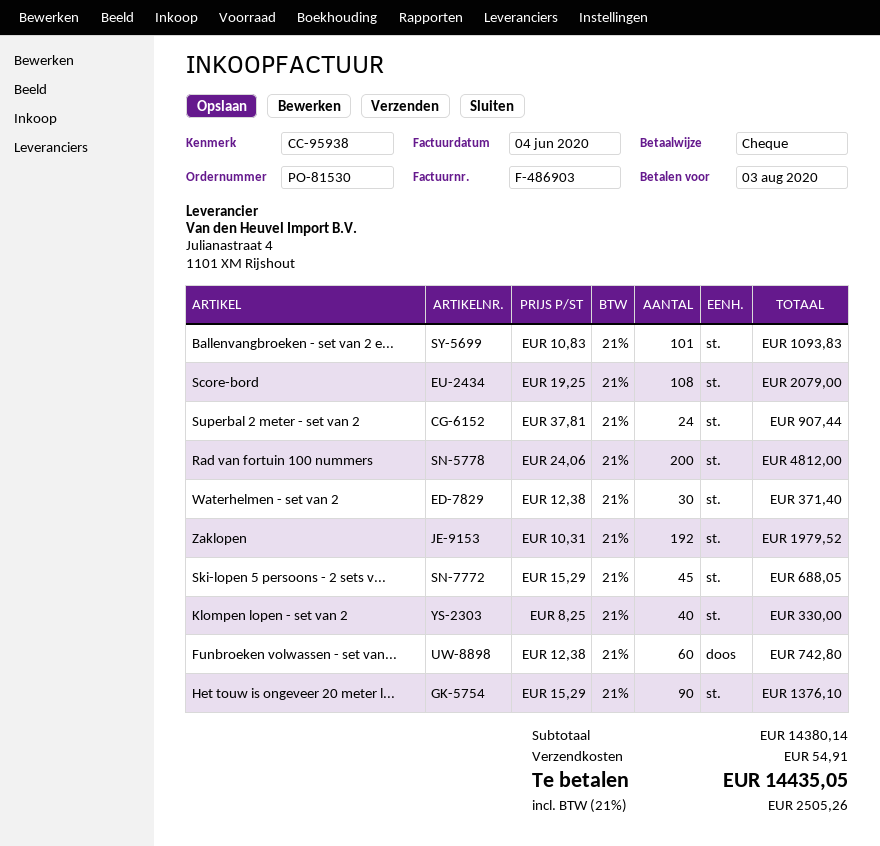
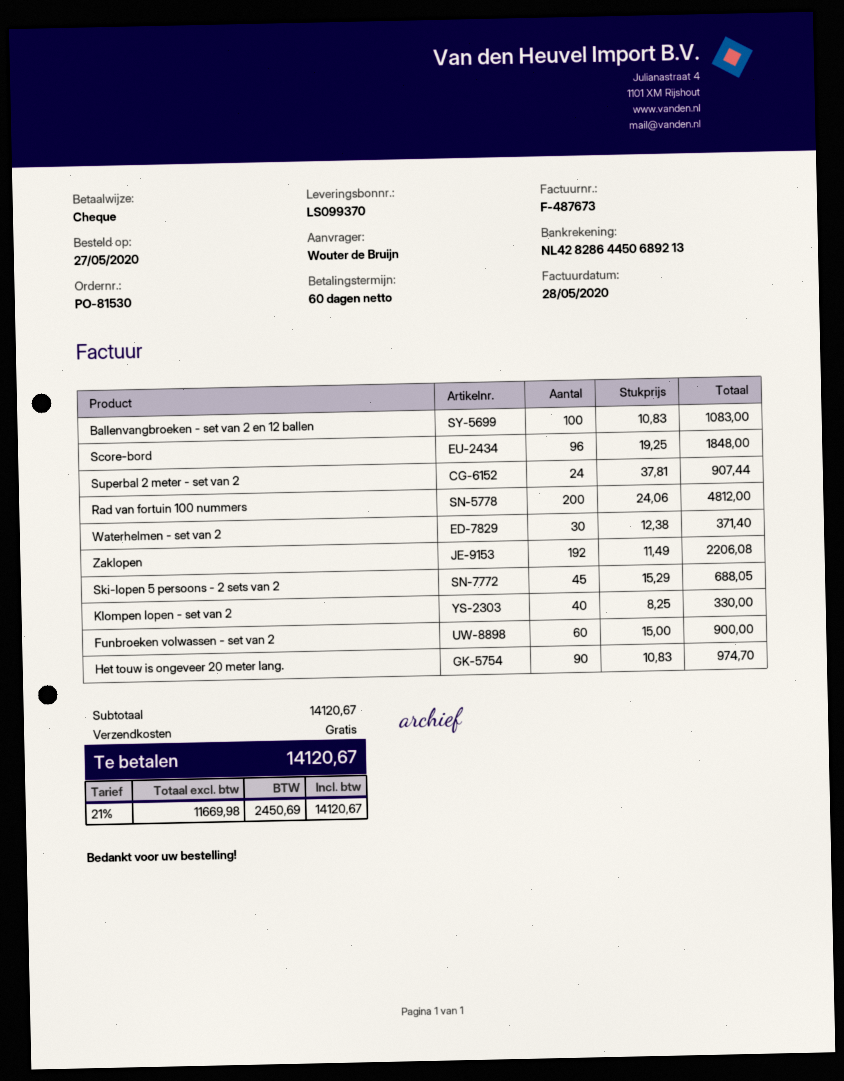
invoice number: F-486903 -> F-487673
invoice date: 2020-06-04 -> 2020-05-28
Ballenvangbroeken - set van 2 e...: 101 x 10.83 = 1093.83 -> 100 x 10.83 = 1083.00
Score-bord: 108 x 19.25 = 2079.00 -> 96 x 19.25 = 1848.00
Zaklopen: 192 x 10.31 = 1979.52 -> 192 x 11.49 = 2206.08
Funbroeken volwassen - set van...: 60 x 12.38 = 742.80 -> 60 x 15.00 = 900.00
Het touw is ongeveer 20 meter l...: 90 x 15.29 = 1376.10 -> 90 x 10.83 = 974.70
subtotal: 14380.14 -> 14120.67
shipping: 54.91 -> 0.00
tax: 21% = 2505.26 -> 21% = 2450.69
total: 14435.05 -> 14120.67

